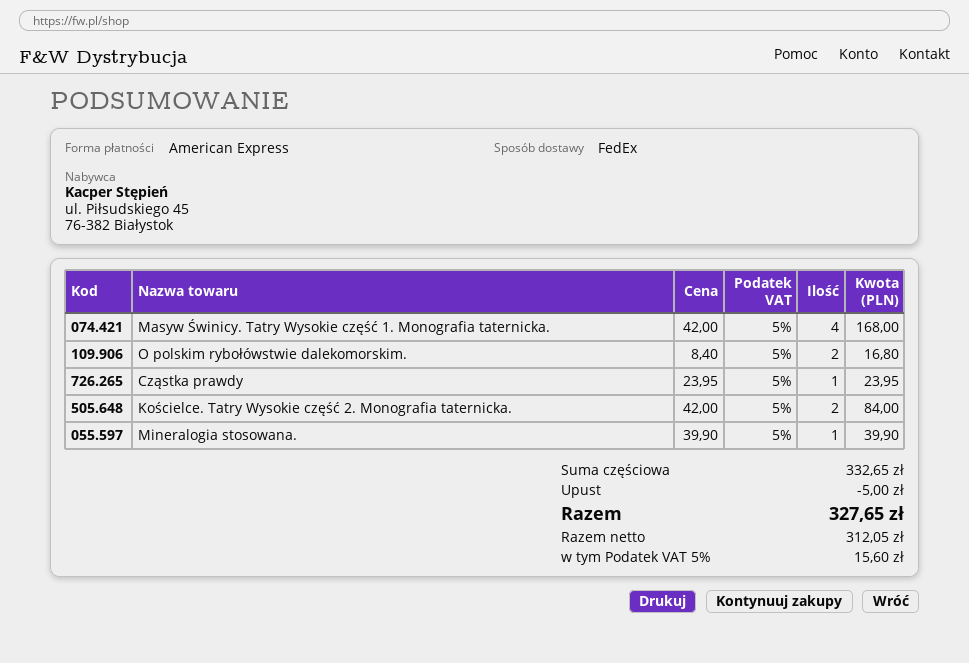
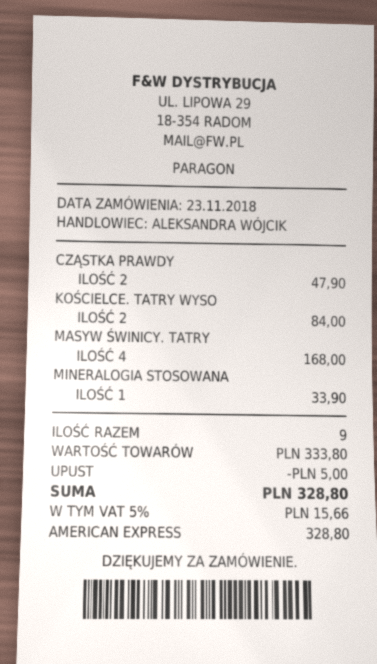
O polskim rybołówstwie dalekomorskim.: 2 for 16.80 -> none
Cząstka prawdy: 1 for 23.95 -> 2 for 47.90
Mineralogia stosowana.: 1 for 39.90 -> 1 for 33.90
subtotal: 332.65 -> 333.80
tax: 5% = 15.60 -> 5% = 15.66
total: 327.65 -> 328.80

